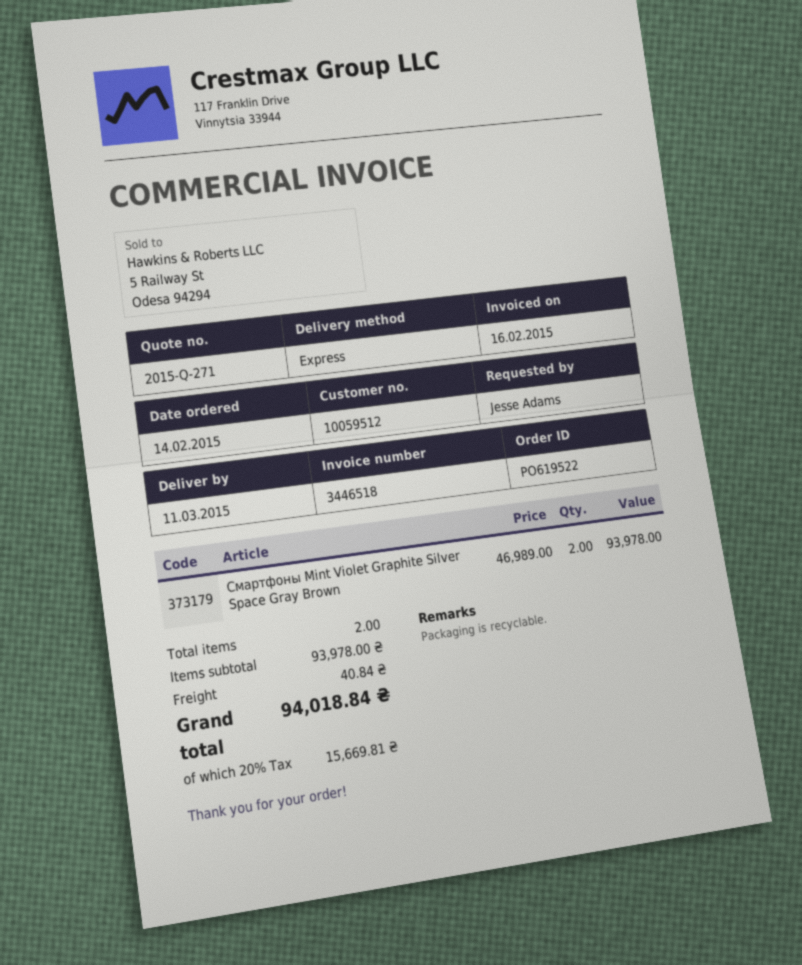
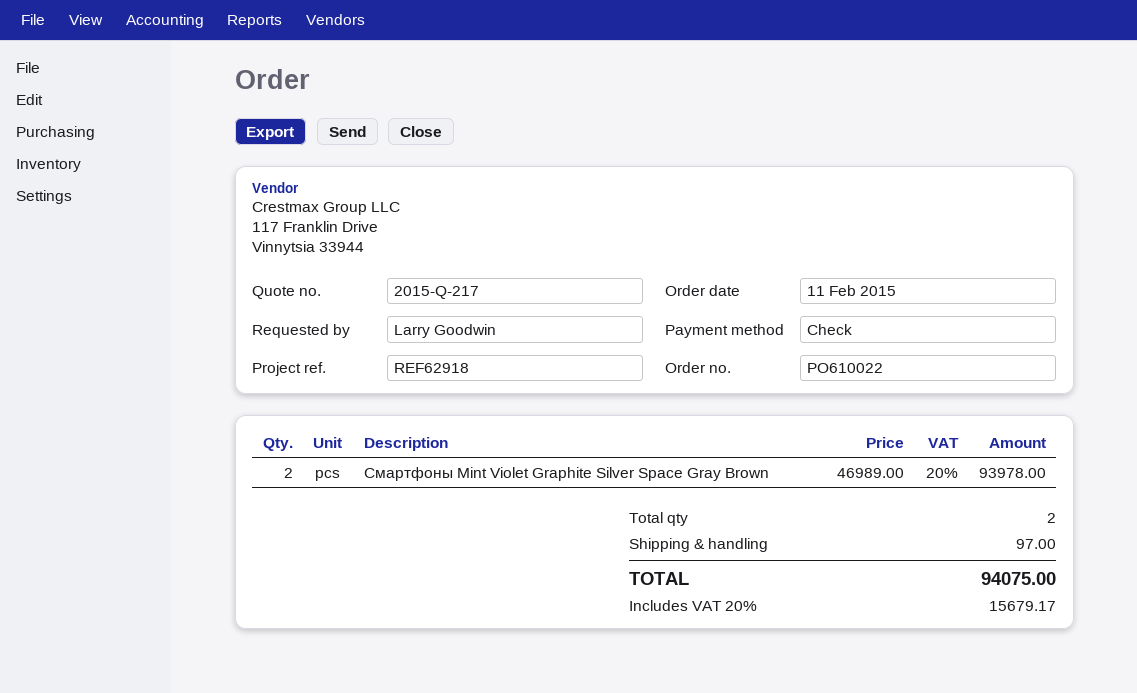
quote number: 2015-Q-271 -> 2015-Q-217
order number: PO619522 -> PO610022
order date: 2015-02-14 -> 2015-02-11
ordered by: Jesse Adams -> Larry Goodwin
shipping: 40.84 -> 97.00
tax: 20% = 15669.81 -> 20% = 15679.17
total: 94018.84 -> 94075.00

